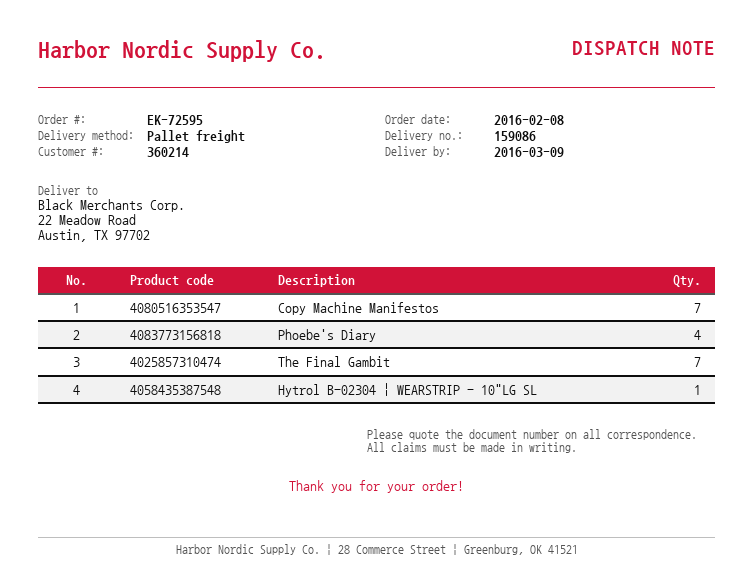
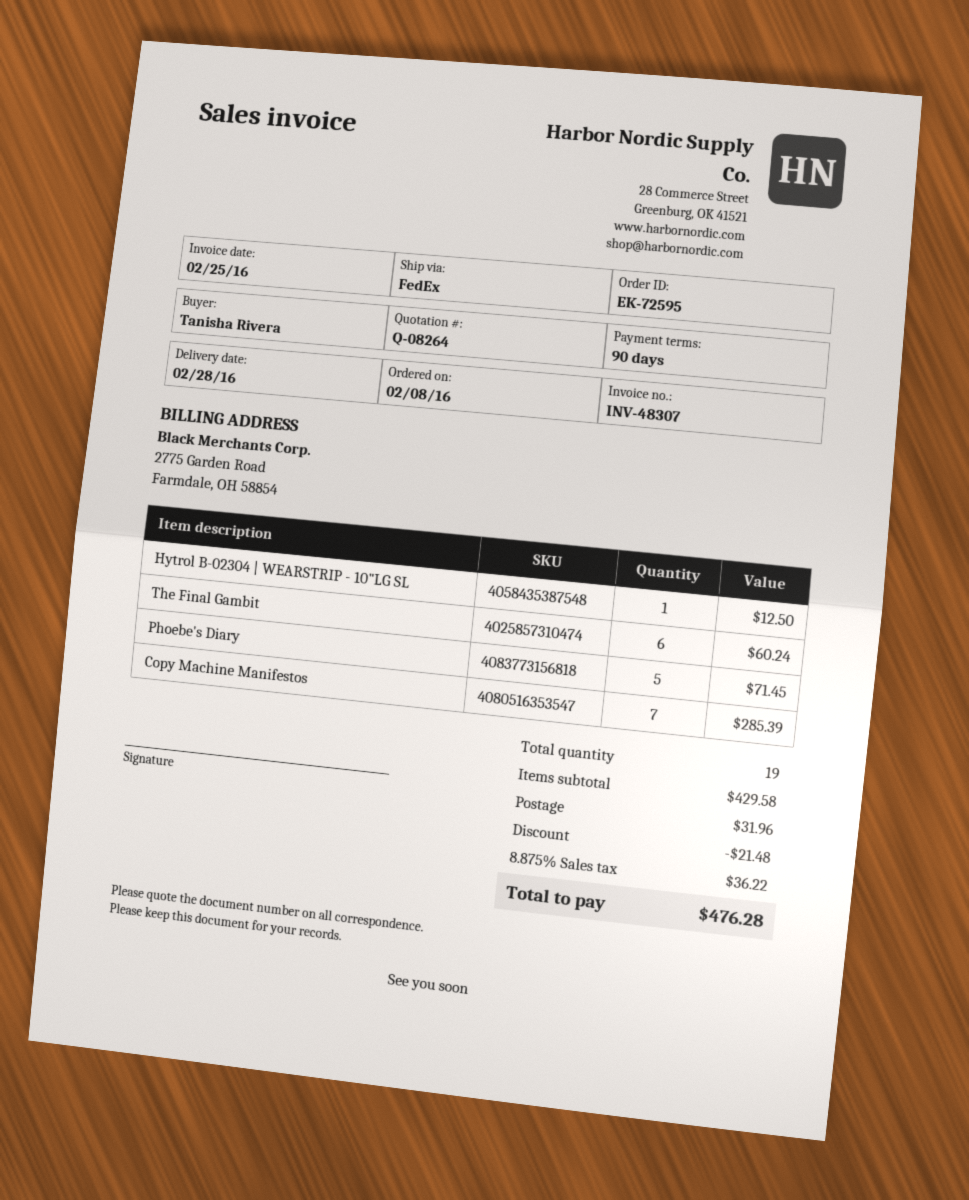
delivery date: 2016-03-09 -> 2016-02-28
shipping method: pallet freight -> FedEx
Phoebe's Diary: 4 -> 5
The Final Gambit: 7 -> 6

